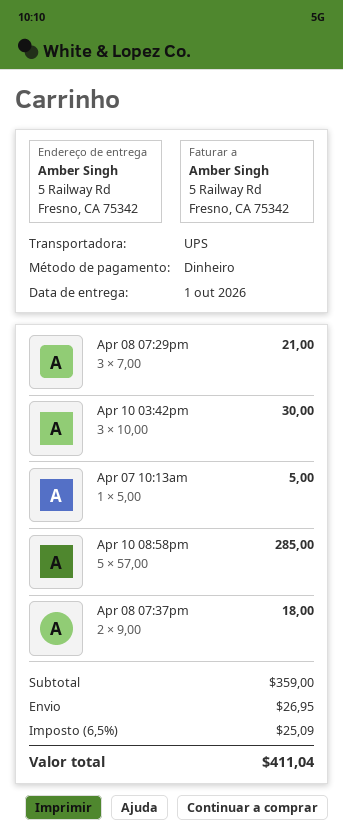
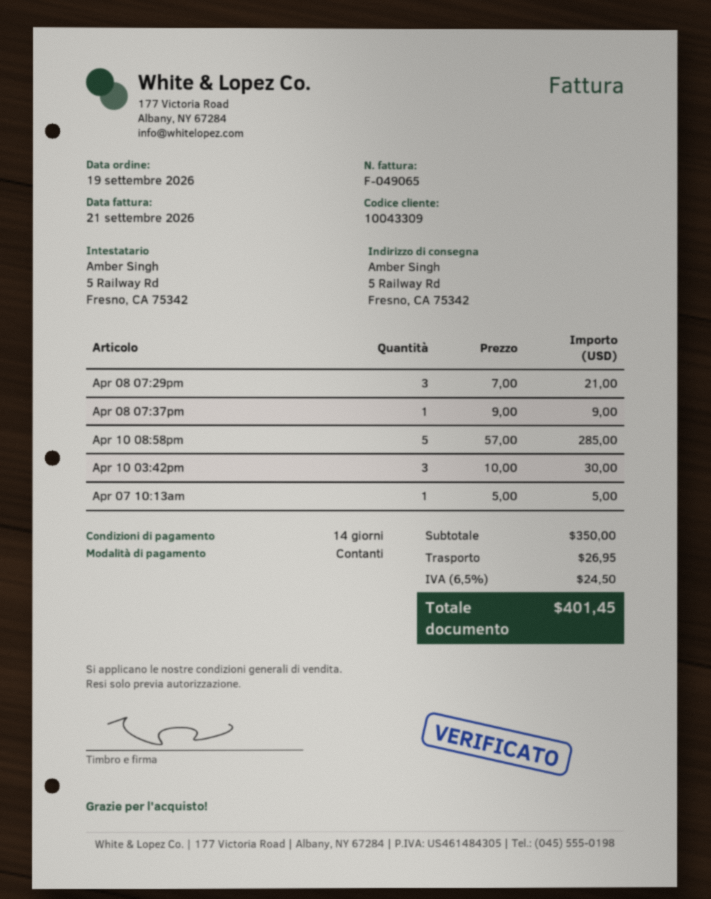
Apr 08 07:37pm: 2 x 9.00 = 18.00 -> 1 x 9.00 = 9.00
subtotal: 359.00 -> 350.00
tax: 6.5% = 25.09 -> 6.5% = 24.50
total: 411.04 -> 401.45

